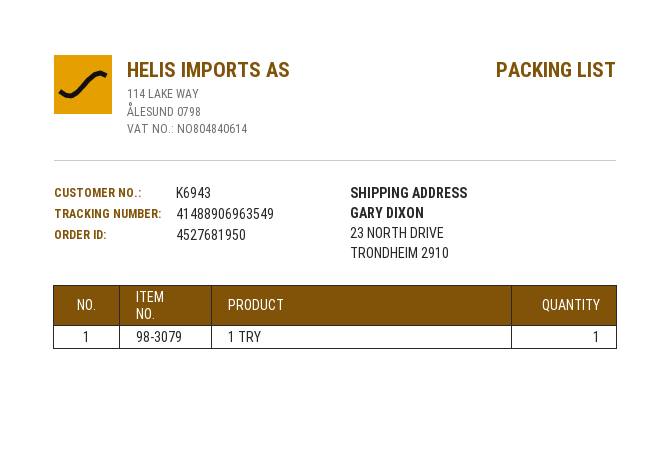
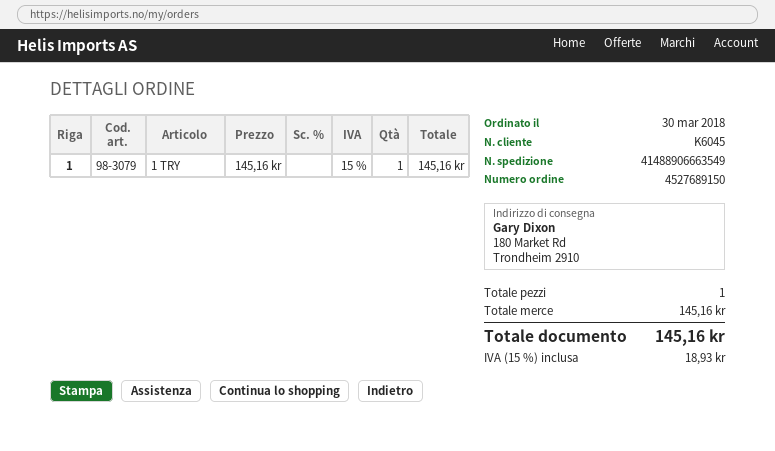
order number: 4527681950 -> 4527689150
customer number: K6943 -> K6045
tracking number: 41488906963549 -> 41488906663549
ship to: 23 NORTH DRIVE, TRONDHEIM 2910 -> 180 Market Rd, Trondheim 2910

